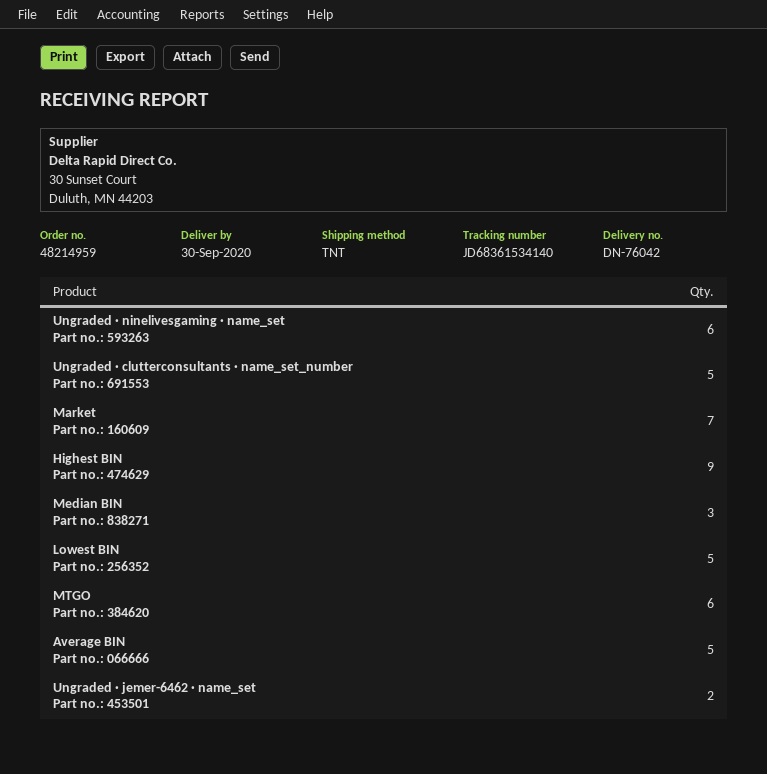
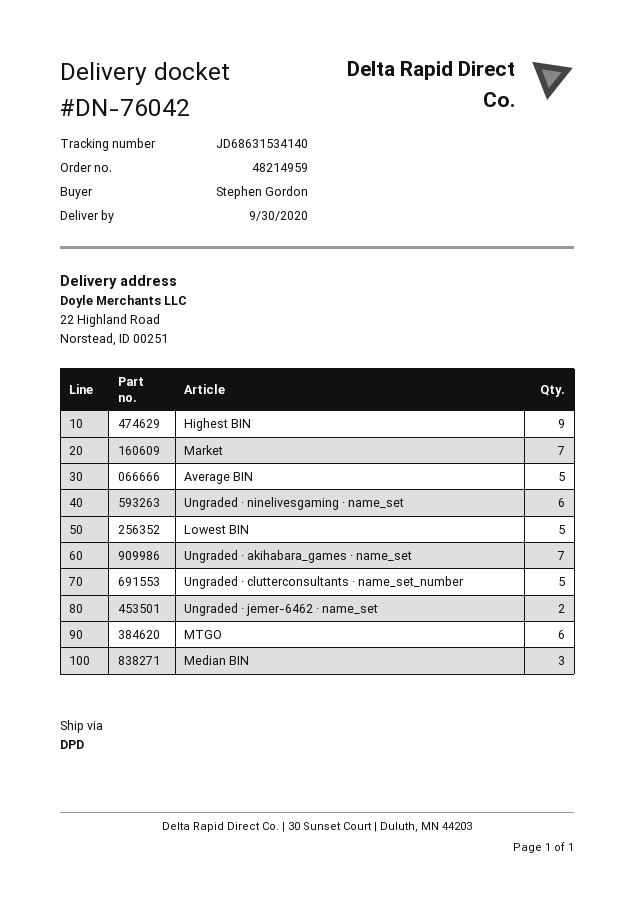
shipping method: TNT -> DPD
tracking number: JD68361534140 -> JD68631534140
Ungraded · akihabara_games · name_set: none -> 7

